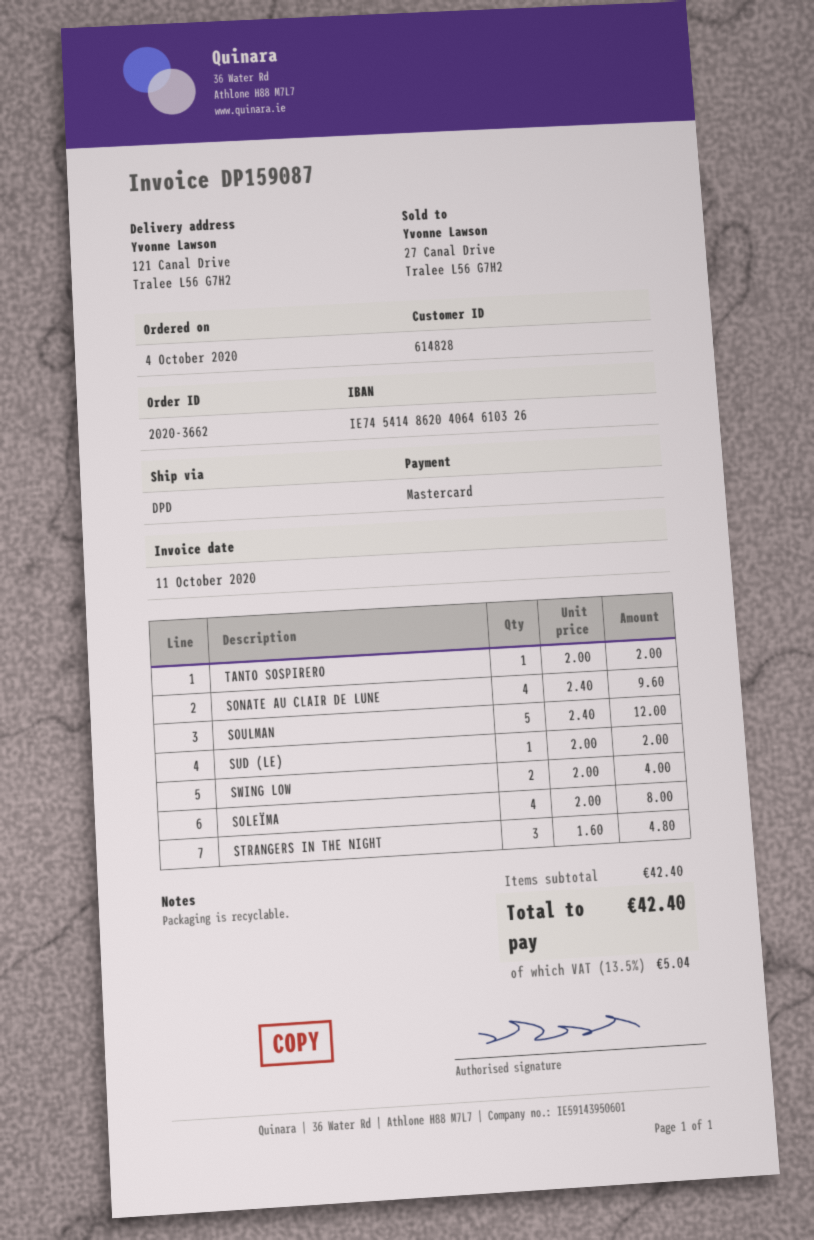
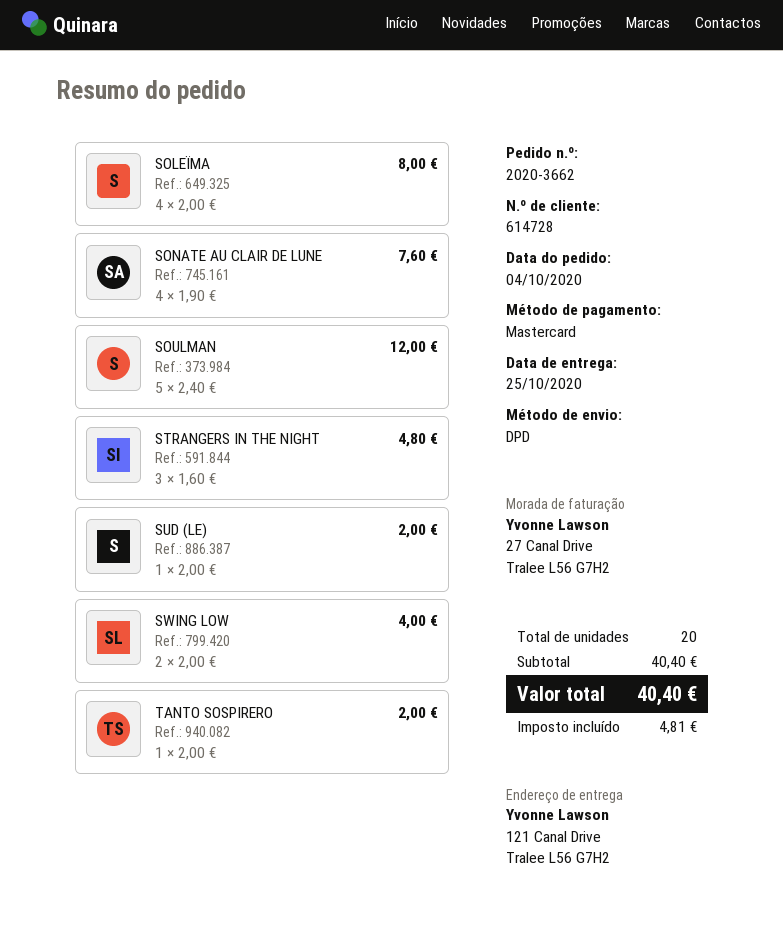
customer number: 614828 -> 614728
SONATE AU CLAIR DE LUNE: 4 x 2.40 = 9.60 -> 4 x 1.90 = 7.60
subtotal: 42.40 -> 40.40
tax: 5.04 -> 4.81
total: 42.40 -> 40.40

